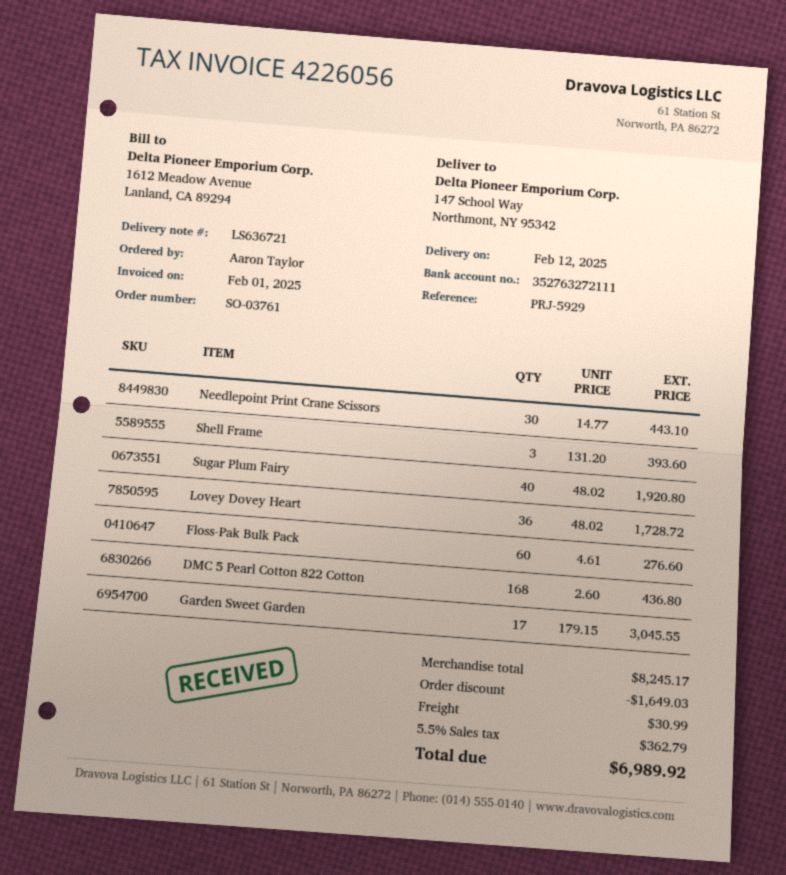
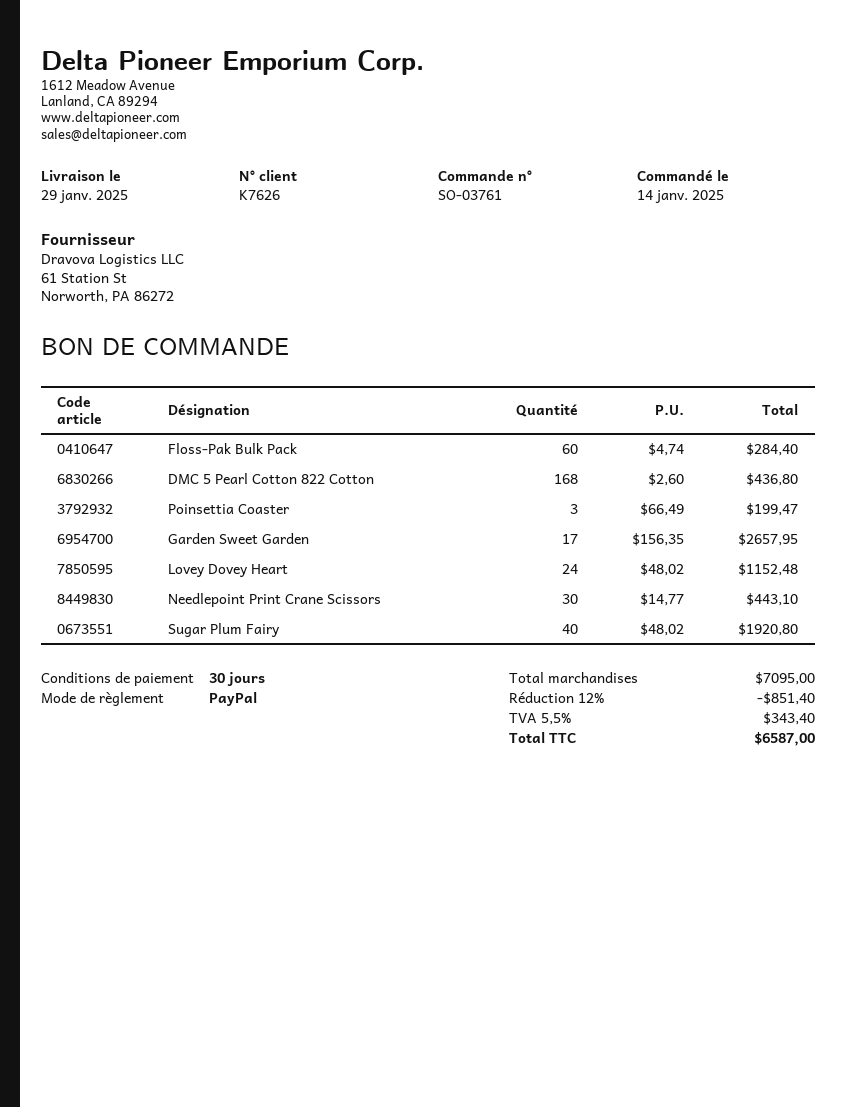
delivery date: 2025-02-12 -> 2025-01-29
Shell Frame: 3 x 131.20 = 393.60 -> none
Lovey Dovey Heart: 36 x 48.02 = 1728.72 -> 24 x 48.02 = 1152.48
Floss-Pak Bulk Pack: 60 x 4.61 = 276.60 -> 60 x 4.74 = 284.40
Garden Sweet Garden: 17 x 179.15 = 3045.55 -> 17 x 156.35 = 2657.95
Poinsettia Coaster: none -> 3 x 66.49 = 199.47
subtotal: 8245.17 -> 7095.00
discount: 1649.03 -> 851.40
shipping: 30.99 -> none
tax: 5.5% = 362.79 -> 5.5% = 343.40
total: 6989.92 -> 6587.00

